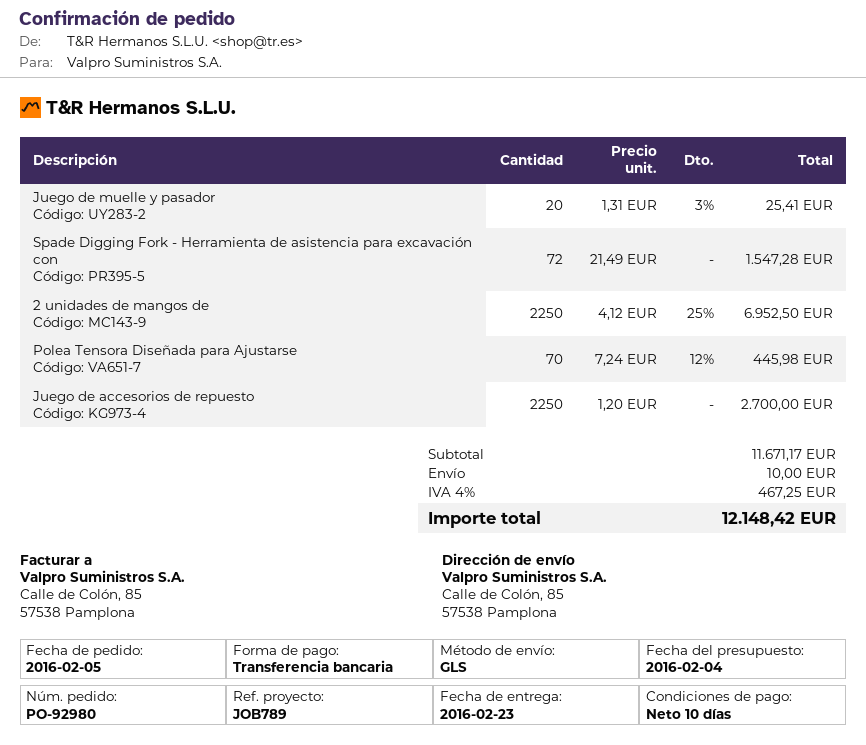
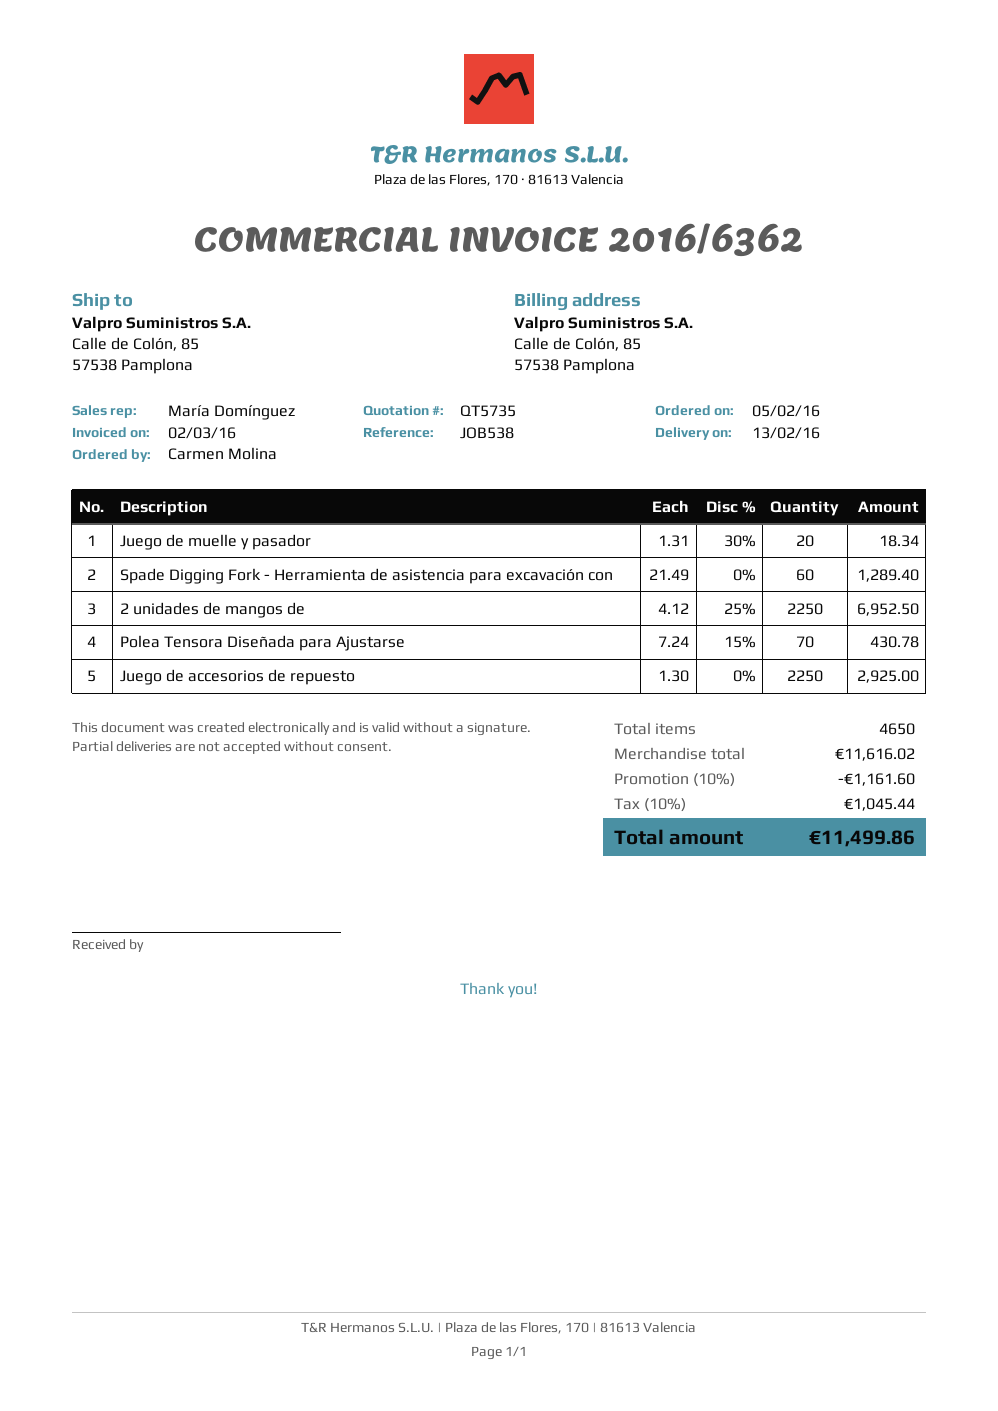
delivery date: 2016-02-23 -> 2016-02-13
reference: JOB789 -> JOB538
Juego de muelle y pasador: 20 x 1.31 - 3% = 25.41 -> 20 x 1.31 - 30% = 18.34
Spade Digging Fork - Herramienta de asistencia para excavación con: 72 x 21.49 = 1547.28 -> 60 x 21.49 = 1289.40
Polea Tensora Diseñada para Ajustarse: 70 x 7.24 - 12% = 445.98 -> 70 x 7.24 - 15% = 430.78
Juego de accesorios de repuesto: 2250 x 1.20 = 2700.00 -> 2250 x 1.30 = 2925.00
subtotal: 11671.17 -> 11616.02
discount: none -> 10% = 1161.60
shipping: 10.00 -> none
tax: 4% = 467.25 -> 10% = 1045.44
total: 12148.42 -> 11499.86

